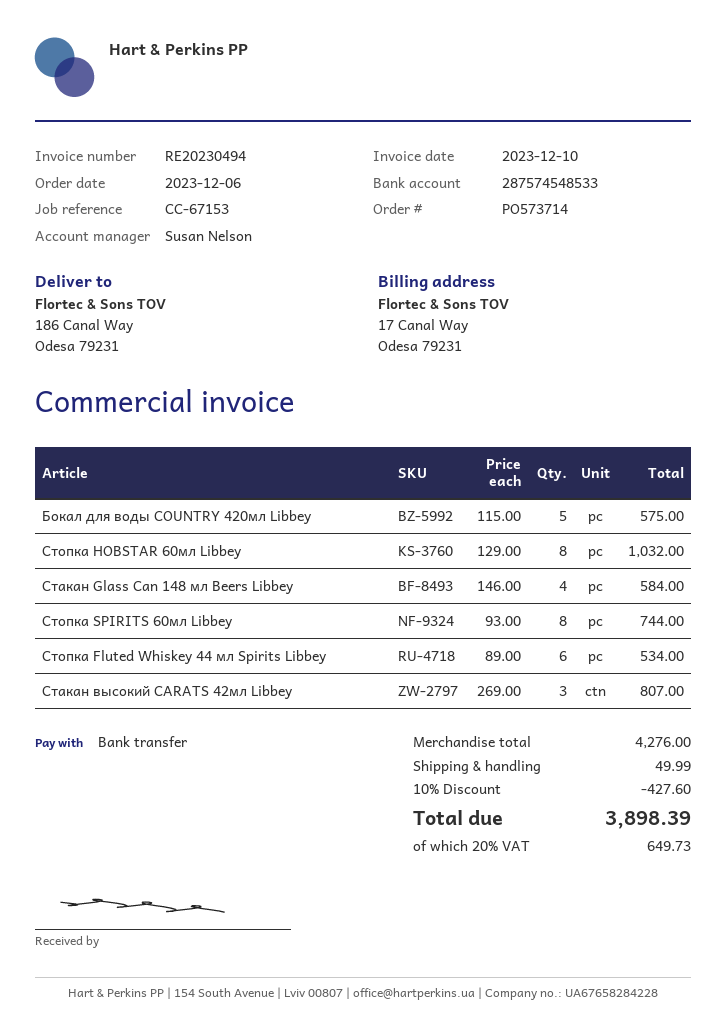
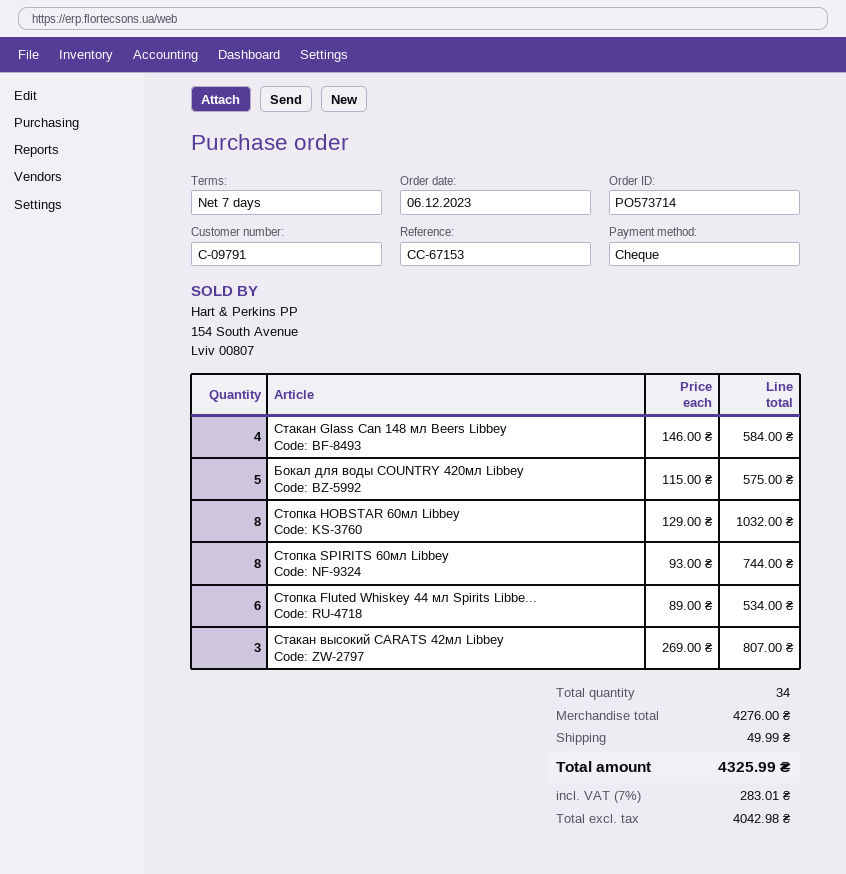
payment method: bank transfer -> cheque
discount: 10% = 427.60 -> none
tax: 20% = 649.73 -> 7% = 283.01
total: 3898.39 -> 4325.99

